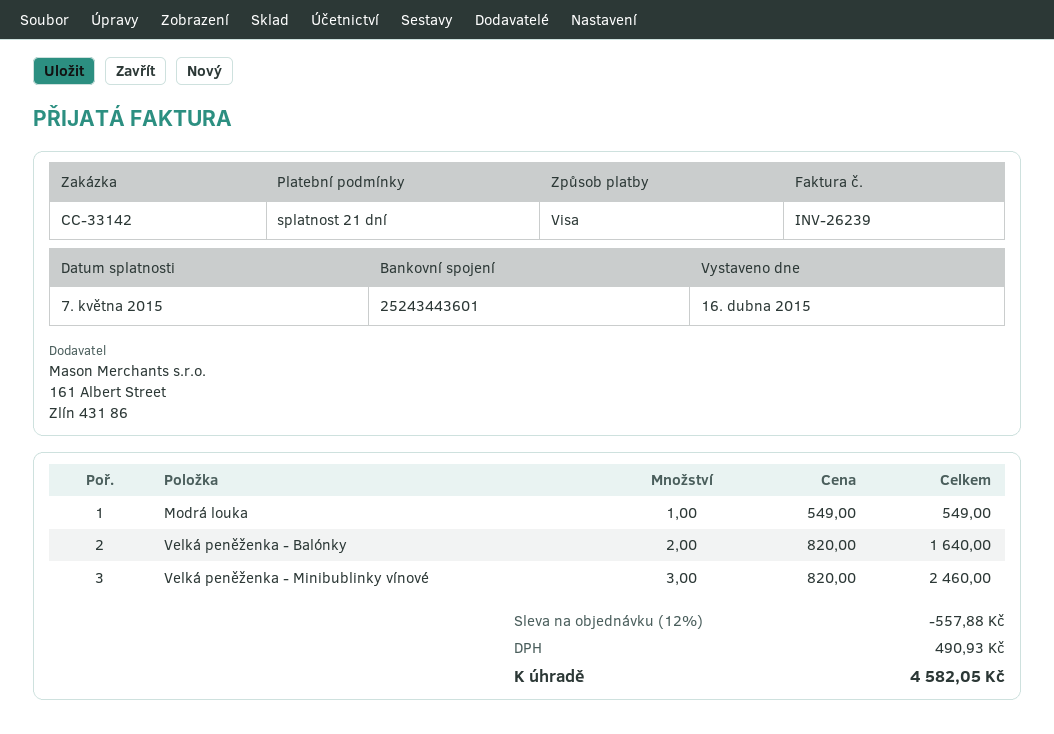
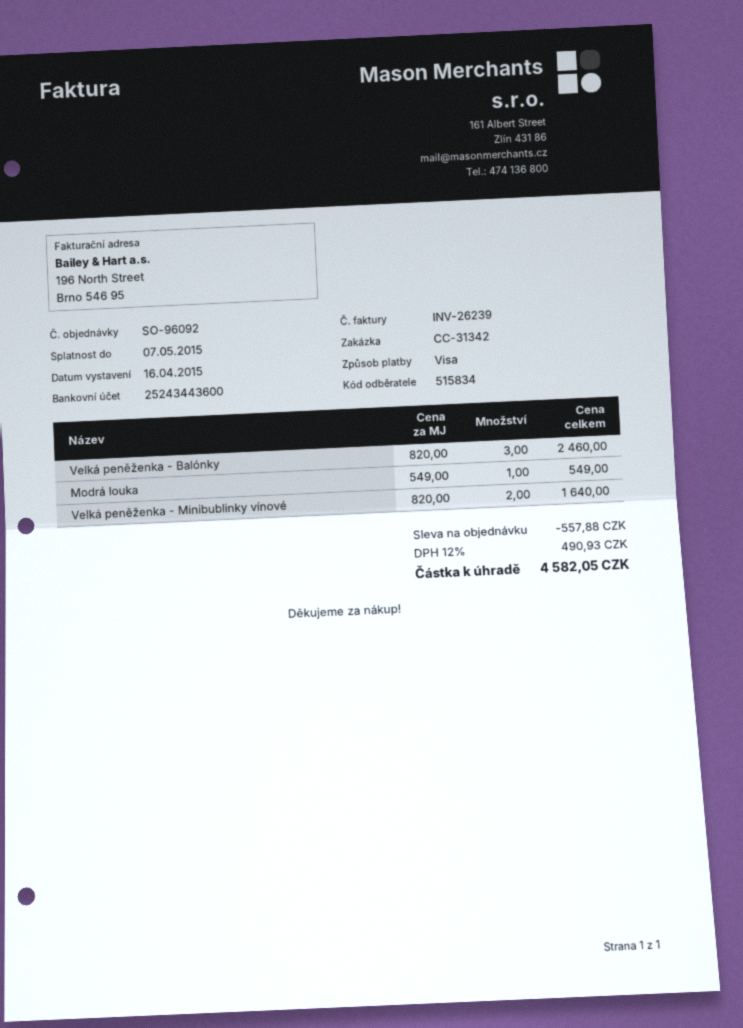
reference: CC-33142 -> CC-31342
bank account: 25243443601 -> 25243443600
Velká peněženka - Balónky: 2 x 820.00 = 1640.00 -> 3 x 820.00 = 2460.00
Velká peněženka - Minibublinky vínové: 3 x 820.00 = 2460.00 -> 2 x 820.00 = 1640.00

